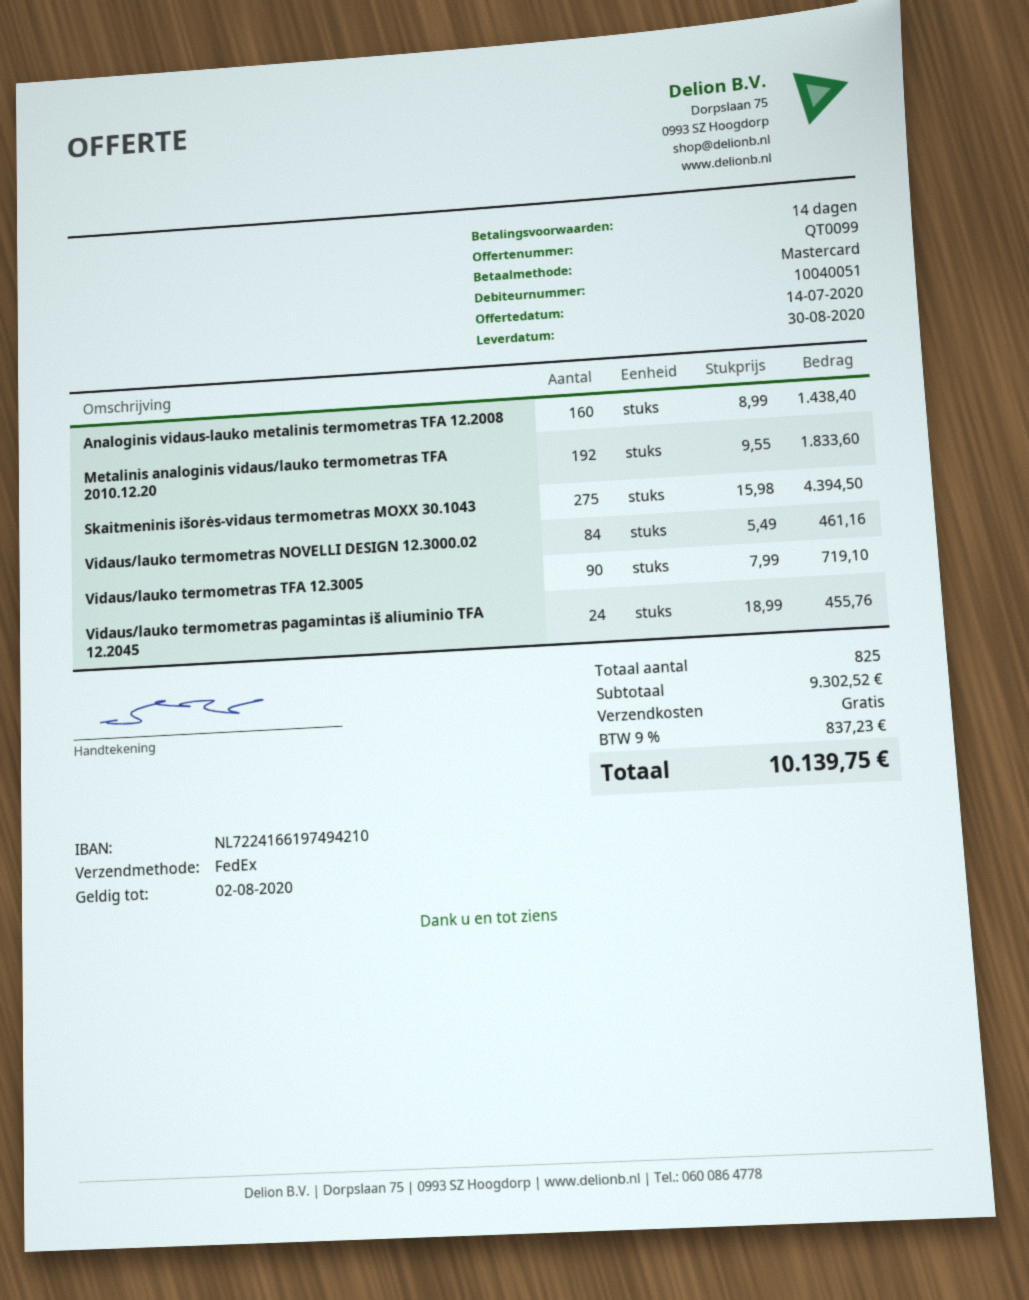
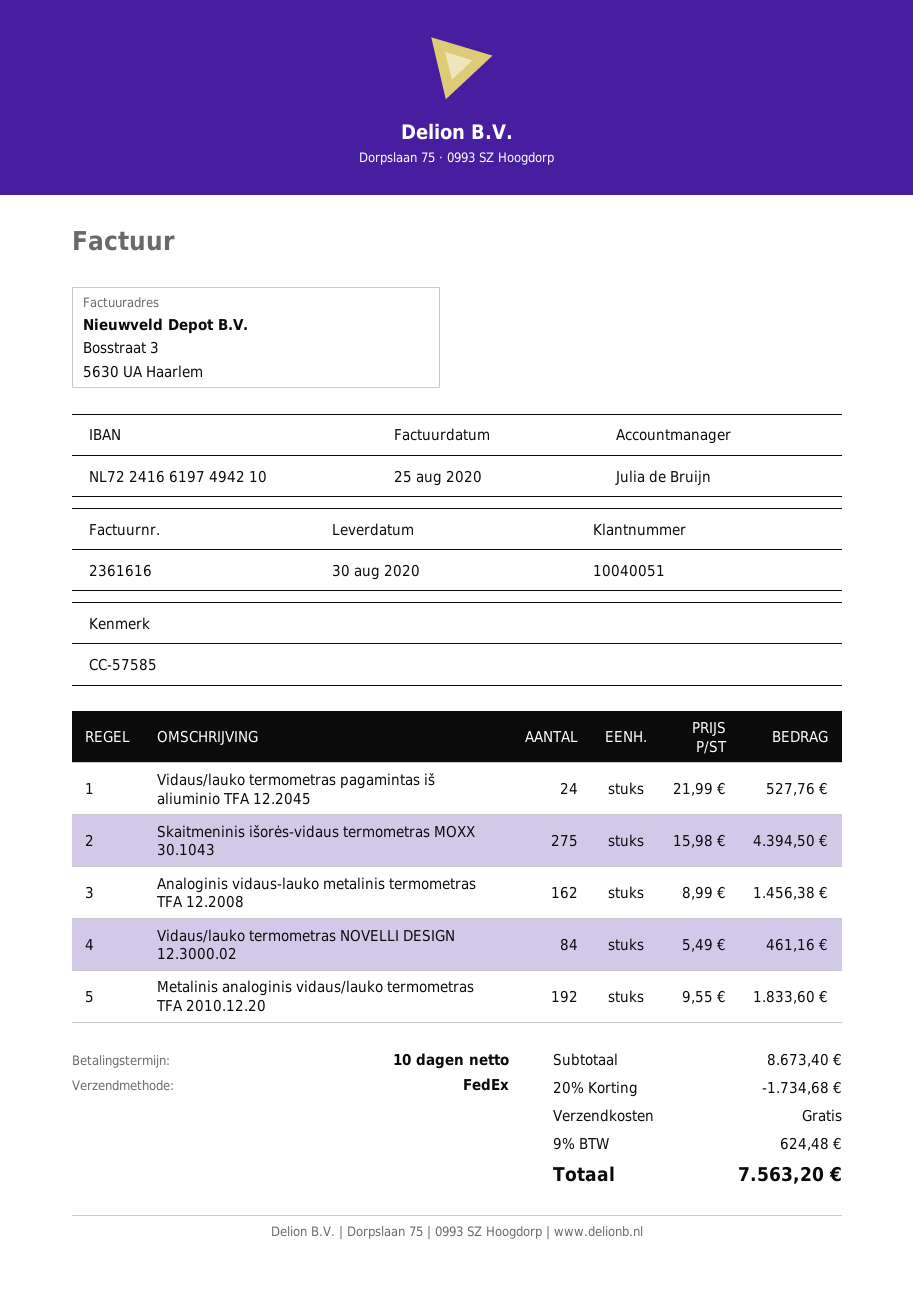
payment terms: 14 days -> 10 days
Analoginis vidaus-lauko metalinis termometras TFA 12.2008: 160 x 8.99 = 1438.40 -> 162 x 8.99 = 1456.38
Vidaus/lauko termometras TFA 12.3005: 90 x 7.99 = 719.10 -> none
Vidaus/lauko termometras pagamintas iš aliuminio TFA 12.2045: 24 x 18.99 = 455.76 -> 24 x 21.99 = 527.76
subtotal: 9302.52 -> 8673.40
discount: none -> 20% = 1734.68
tax: 9% = 837.23 -> 9% = 624.48
total: 10139.75 -> 7563.20

